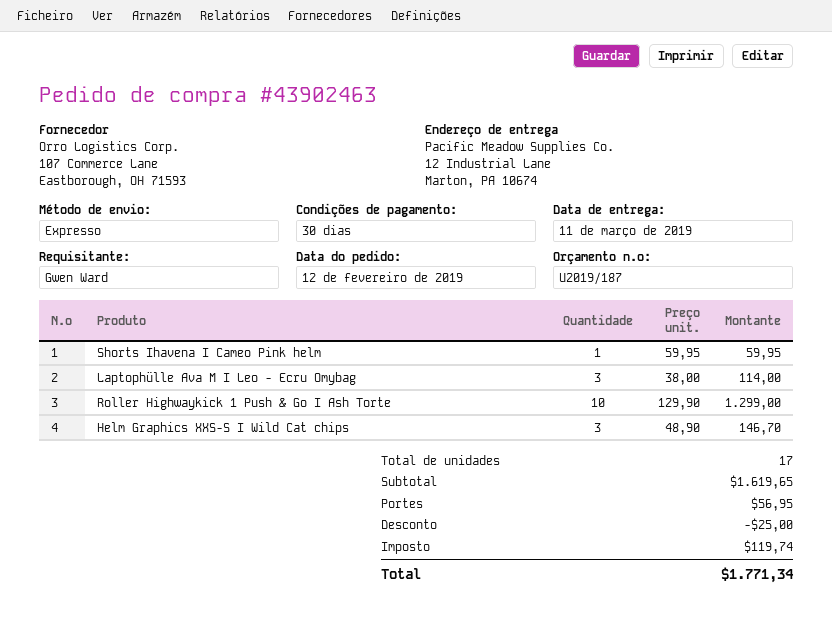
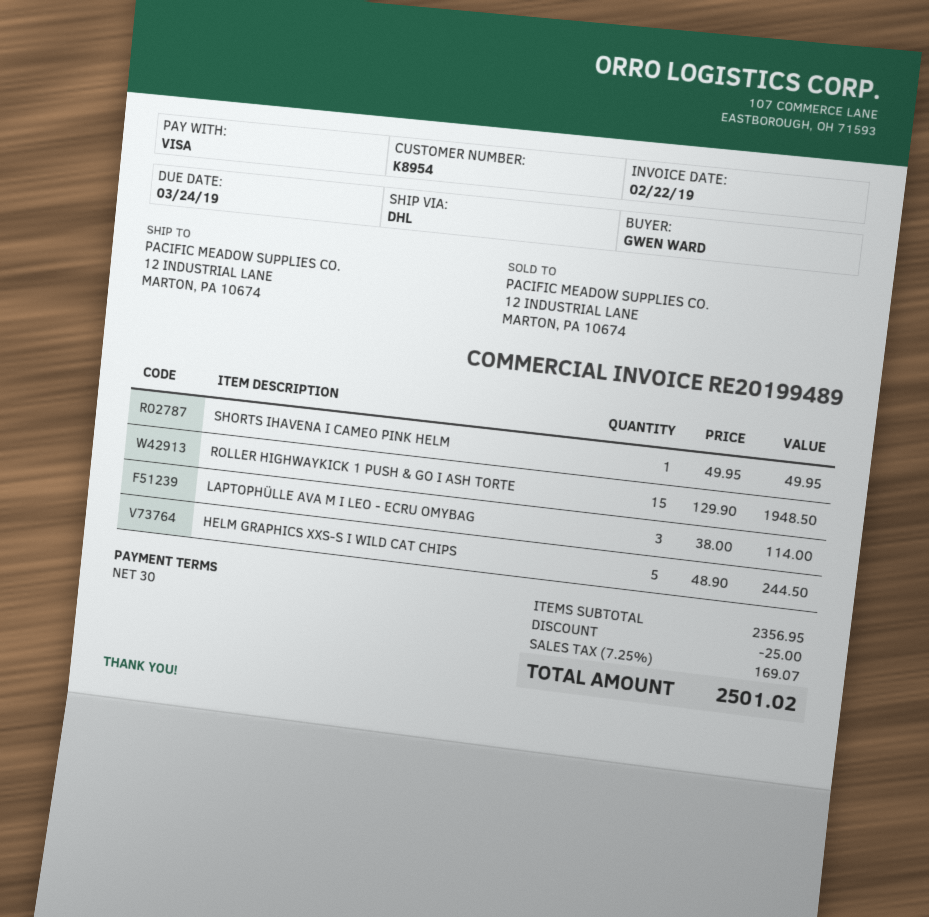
shipping method: express -> DHL
Shorts Ihavena I Cameo Pink helm: 1 x 59.95 = 59.95 -> 1 x 49.95 = 49.95
Roller Highwaykick 1 Push & Go I Ash Torte: 10 x 129.90 = 1299.00 -> 15 x 129.90 = 1948.50
Helm Graphics XXS-S I Wild Cat chips: 3 x 48.90 = 146.70 -> 5 x 48.90 = 244.50
subtotal: 1619.65 -> 2356.95
shipping: 56.95 -> none
tax: 119.74 -> 169.07
total: 1771.34 -> 2501.02

